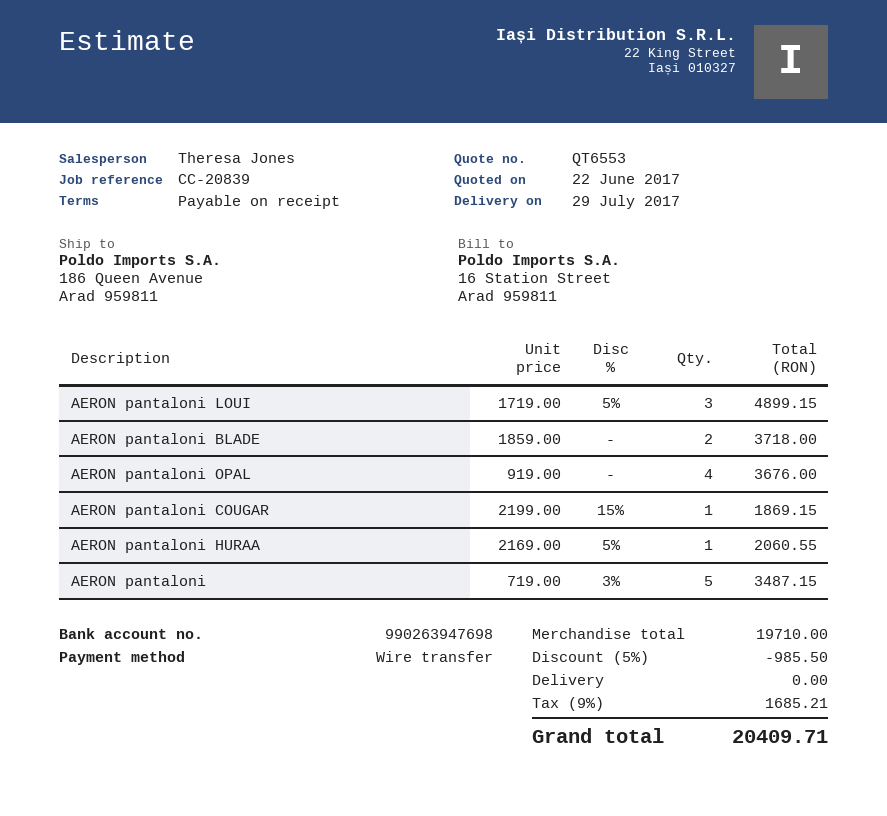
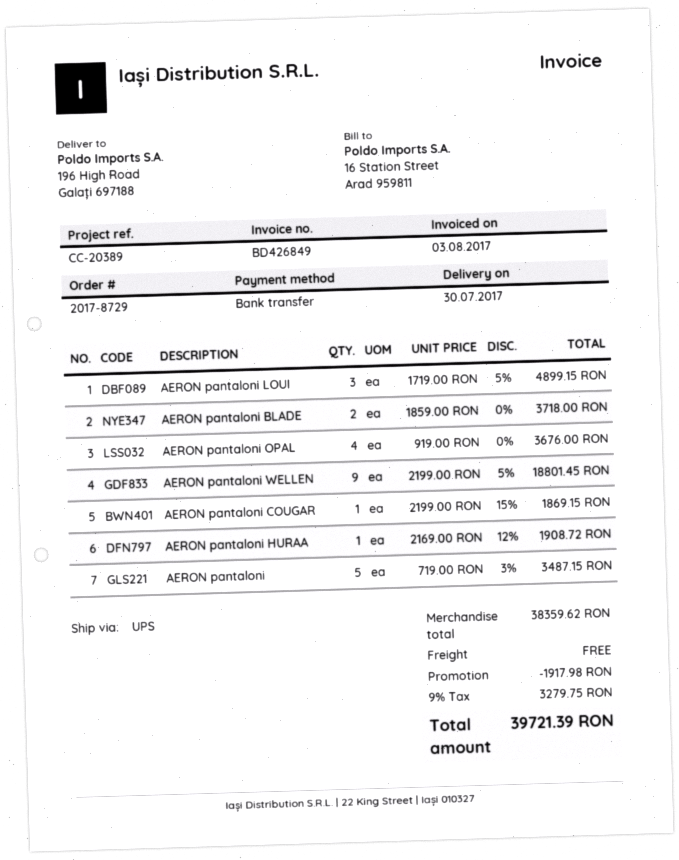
delivery date: 2017-07-29 -> 2017-07-30
reference: CC-20839 -> CC-20389
ship to: 186 Queen Avenue, Arad 959811 -> 196 High Road, Galați 697188
AERON pantaloni HURAA: 1 x 2169.00 - 5% = 2060.55 -> 1 x 2169.00 - 12% = 1908.72
AERON pantaloni WELLEN: none -> 9 x 2199.00 - 5% = 18801.45
subtotal: 19710.00 -> 38359.62
discount: 985.50 -> 1917.98
tax: 9% = 1685.21 -> 9% = 3279.75
total: 20409.71 -> 39721.39

